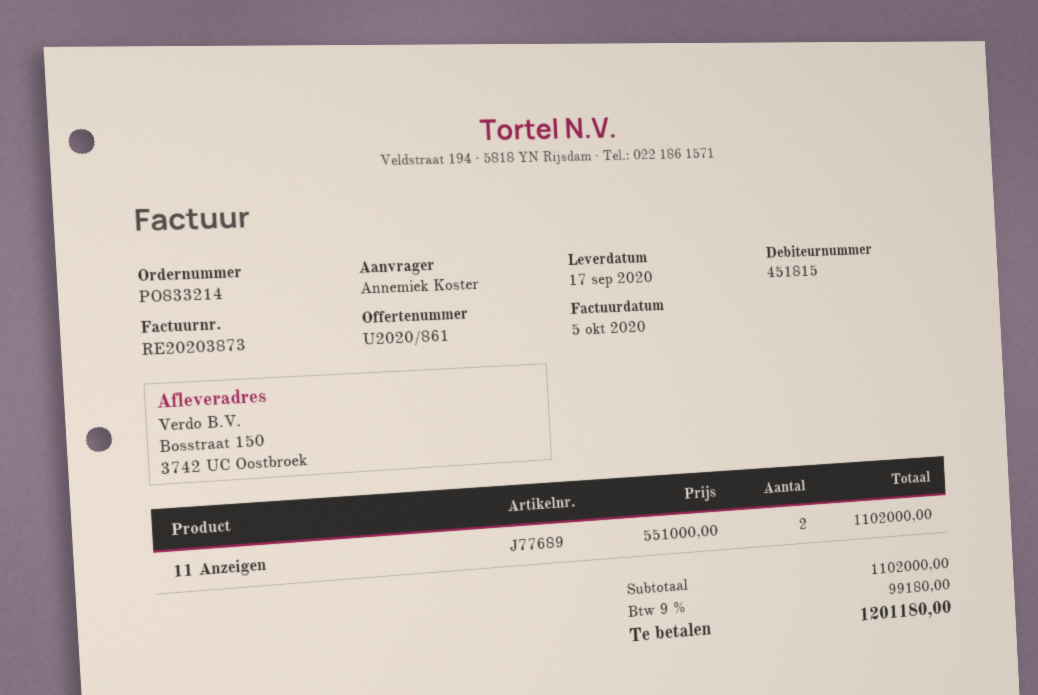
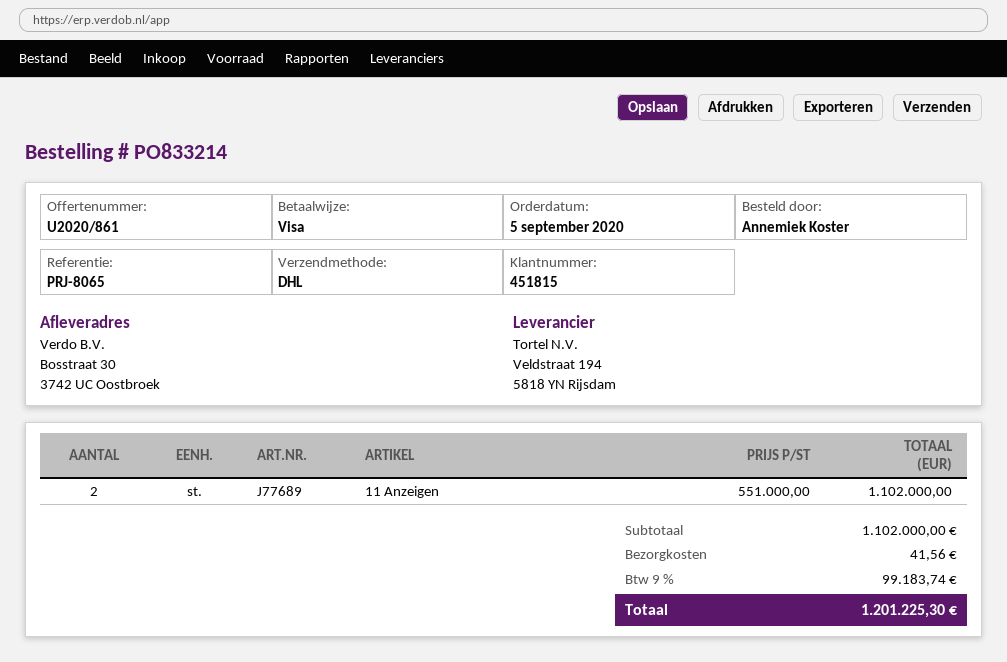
ship to: Bosstraat 150, 3742 UC Oostbroek -> Bosstraat 30, 3742 UC Oostbroek
shipping: none -> 41.56
tax: 9% = 99180.00 -> 9% = 99183.74
total: 1201180.00 -> 1201225.30

